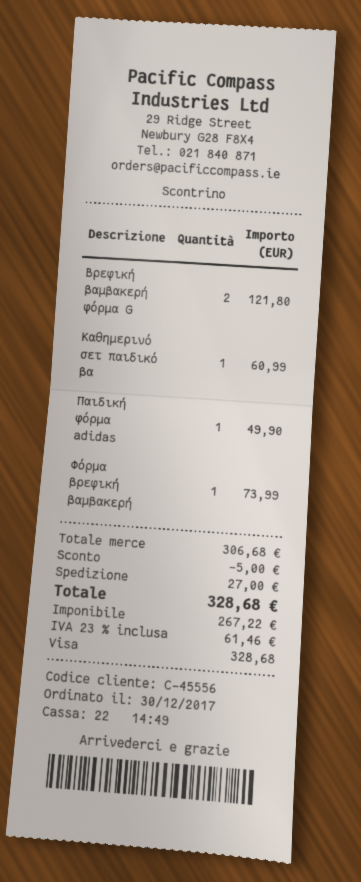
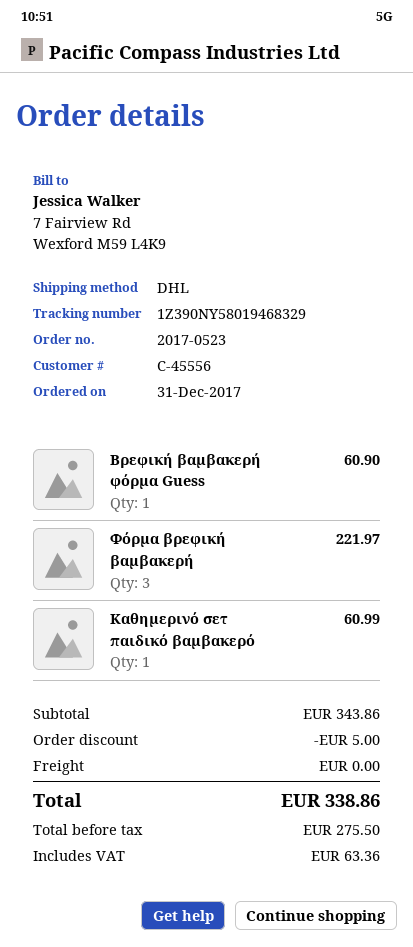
order date: 2017-12-30 -> 2017-12-31
Βρεφική βαμβακερή φόρμα G: 2 for 121.80 -> 1 for 60.90
Παιδική φόρμα adidas: 1 for 49.90 -> none
Φόρμα βρεφική βαμβακερή: 1 for 73.99 -> 3 for 221.97
subtotal: 306.68 -> 343.86
shipping: 27.00 -> 0.00
net: 267.22 -> 275.50
tax: 61.46 -> 63.36
total: 328.68 -> 338.86

